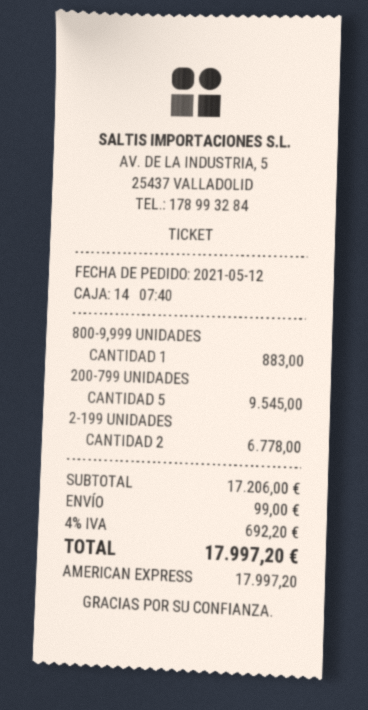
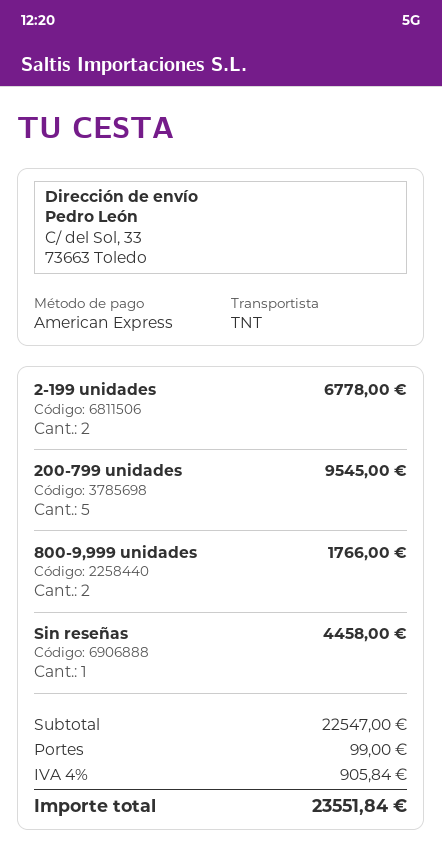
800-9,999 UNIDADES: 1 for 883.00 -> 2 for 1766.00
Sin reseñas: none -> 1 for 4458.00
subtotal: 17206.00 -> 22547.00
tax: 4% = 692.20 -> 4% = 905.84
total: 17997.20 -> 23551.84

